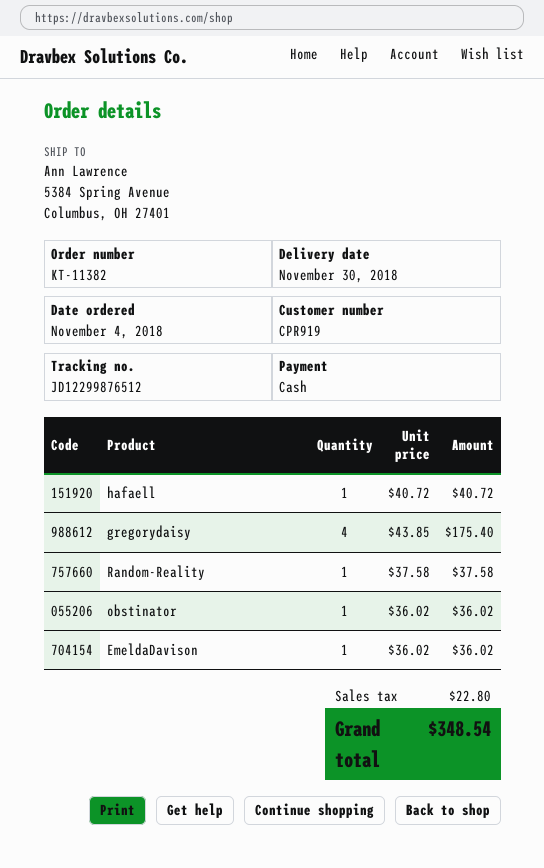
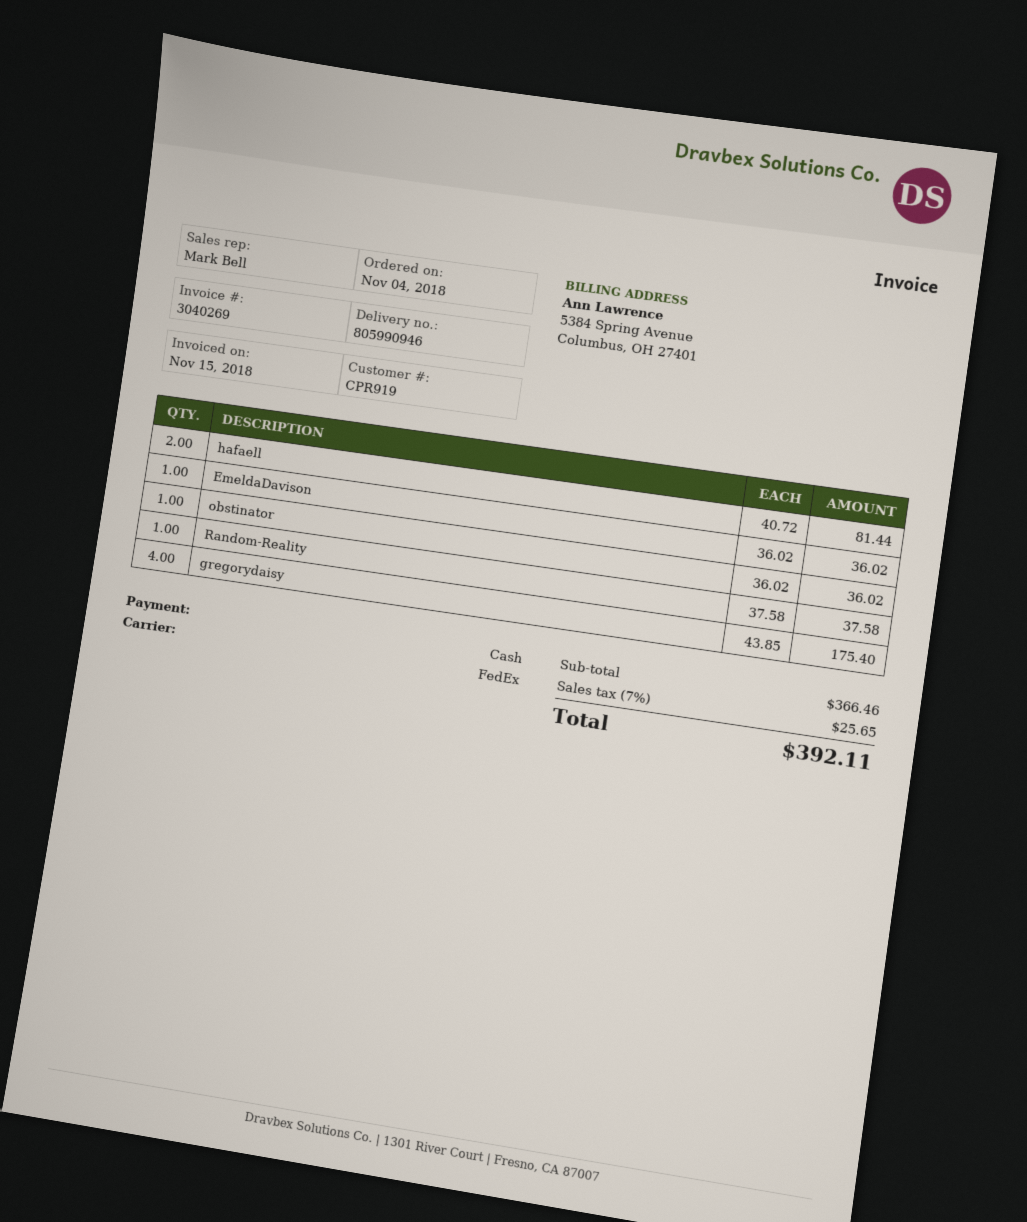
hafaell: 1 x 40.72 = 40.72 -> 2 x 40.72 = 81.44
tax: 22.80 -> 25.65
total: 348.54 -> 392.11

